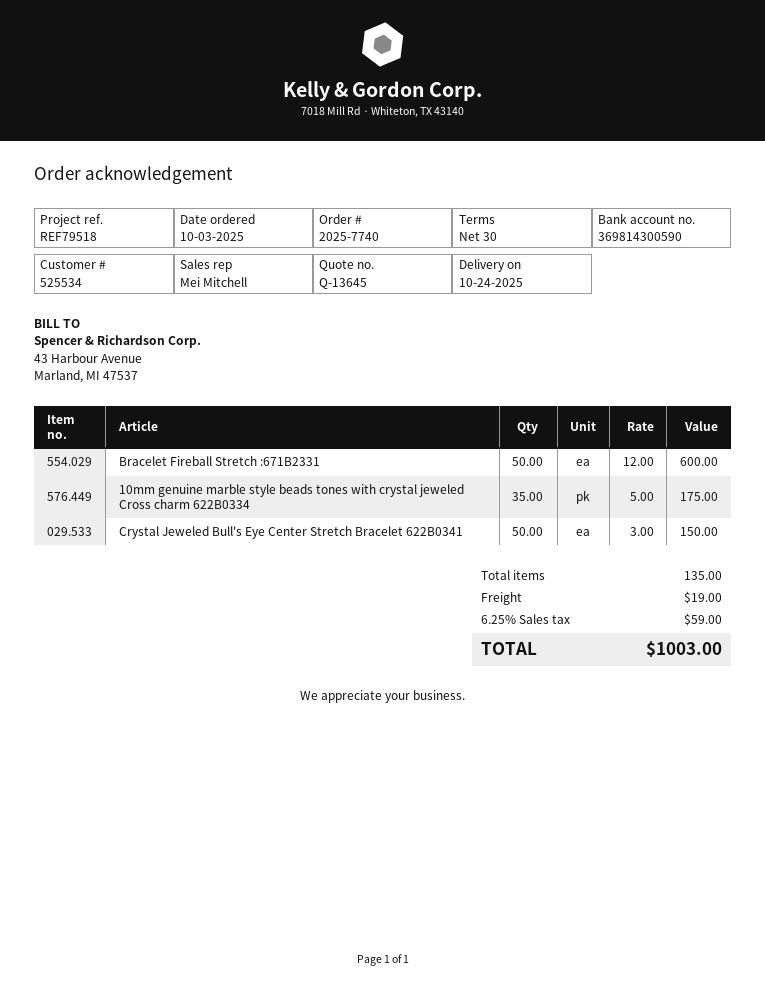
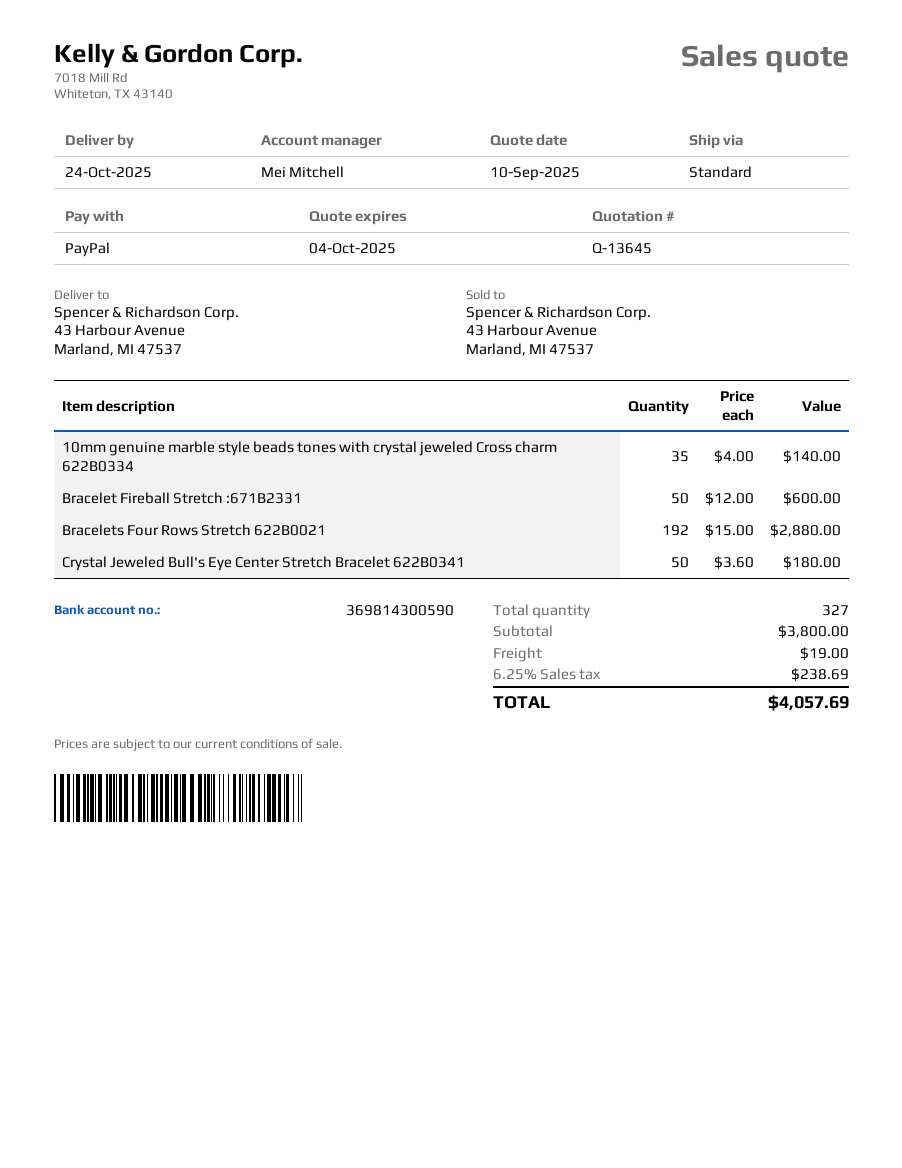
10mm genuine marble style beads tones with crystal jeweled Cross charm 622B0334: 35 x 5.00 = 175.00 -> 35 x 4.00 = 140.00
Crystal Jeweled Bull's Eye Center Stretch Bracelet 622B0341: 50 x 3.00 = 150.00 -> 50 x 3.60 = 180.00
Bracelets Four Rows Stretch 622B0021: none -> 192 x 15.00 = 2880.00
total quantity: 135 -> 327
tax: 6.25% = 59.00 -> 6.25% = 238.69
total: 1003.00 -> 4057.69

